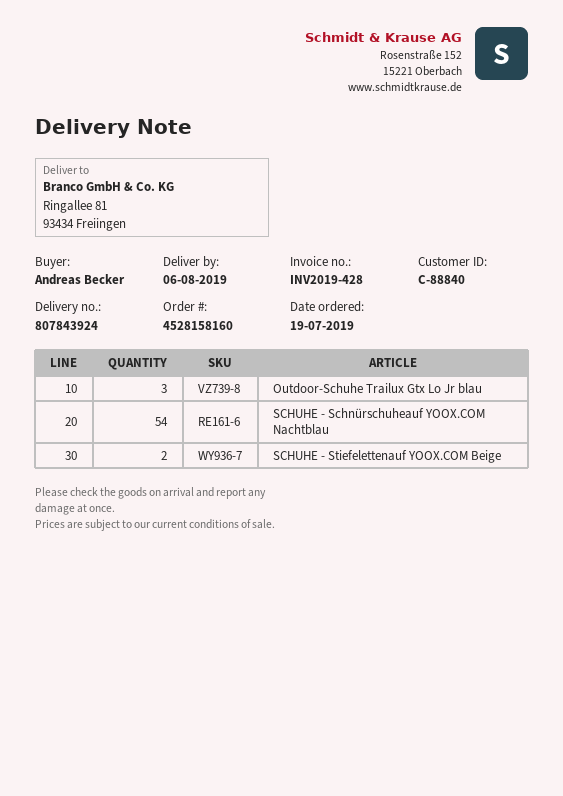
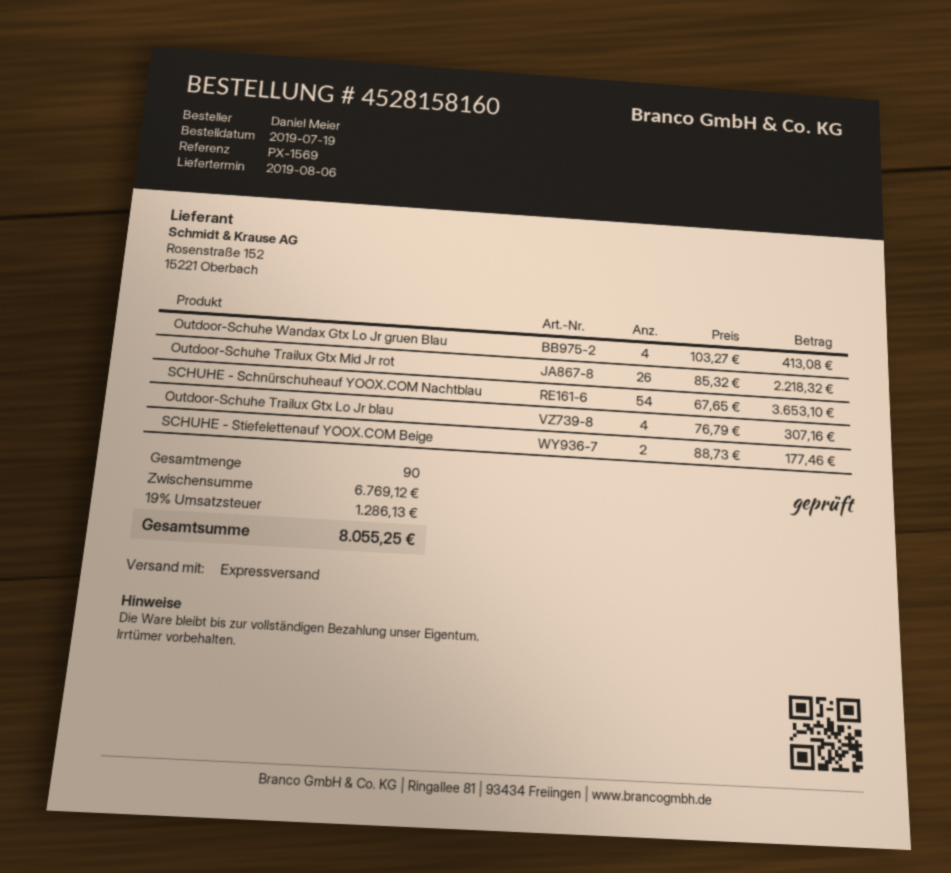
ordered by: Andreas Becker -> Daniel Meier
Outdoor-Schuhe Trailux Gtx Lo Jr blau: 3 -> 4
Outdoor-Schuhe Wandax Gtx Lo Jr gruen Blau: none -> 4
Outdoor-Schuhe Trailux Gtx Mid Jr rot: none -> 26

